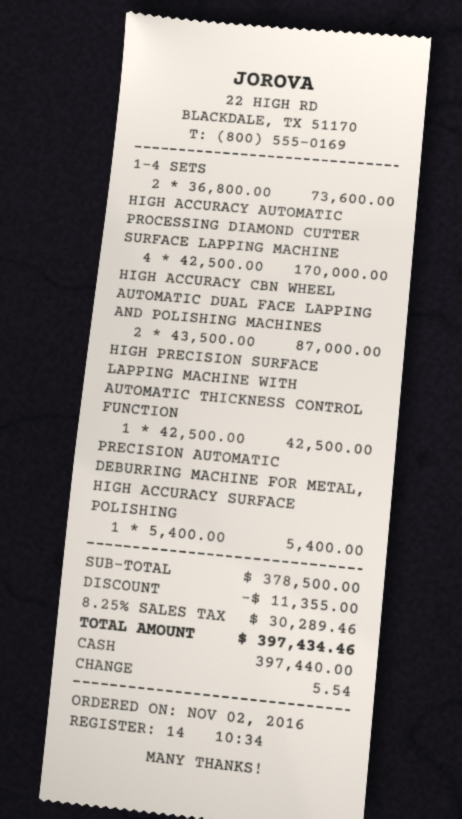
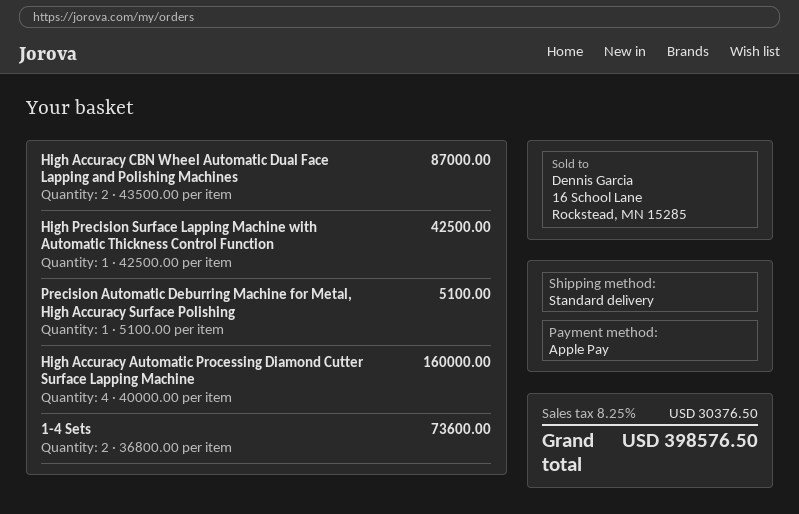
payment method: cash -> Apple Pay
HIGH ACCURACY AUTOMATIC PROCESSING DIAMOND CUTTER SURFACE LAPPING MACHINE: 4 x 42500.00 = 170000.00 -> 4 x 40000.00 = 160000.00
PRECISION AUTOMATIC DEBURRING MACHINE FOR METAL, HIGH ACCURACY SURFACE POLISHING: 1 x 5400.00 = 5400.00 -> 1 x 5100.00 = 5100.00
discount: 11355.00 -> none
tax: 8.25% = 30289.46 -> 8.25% = 30376.50
total: 397434.46 -> 398576.50

